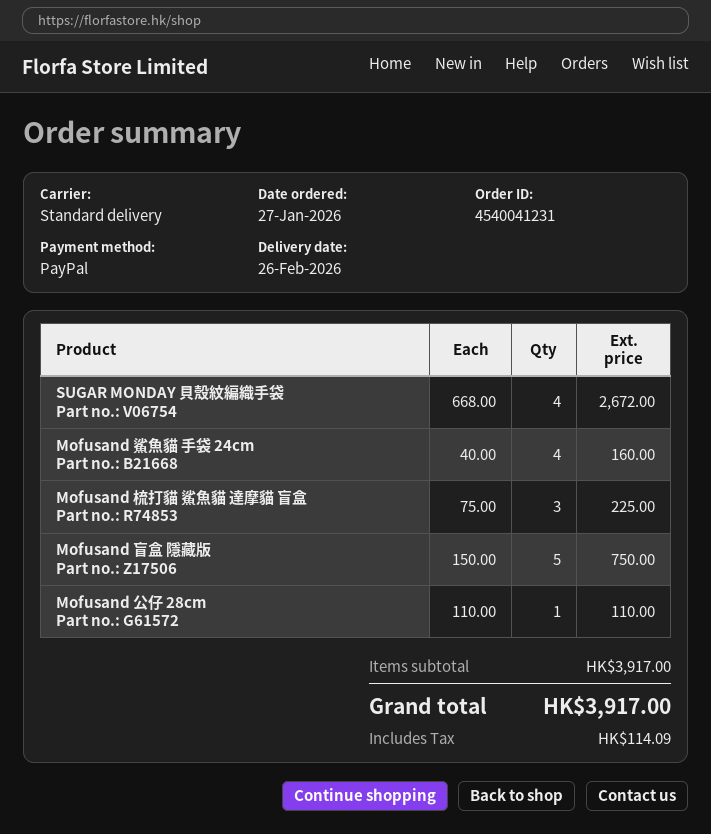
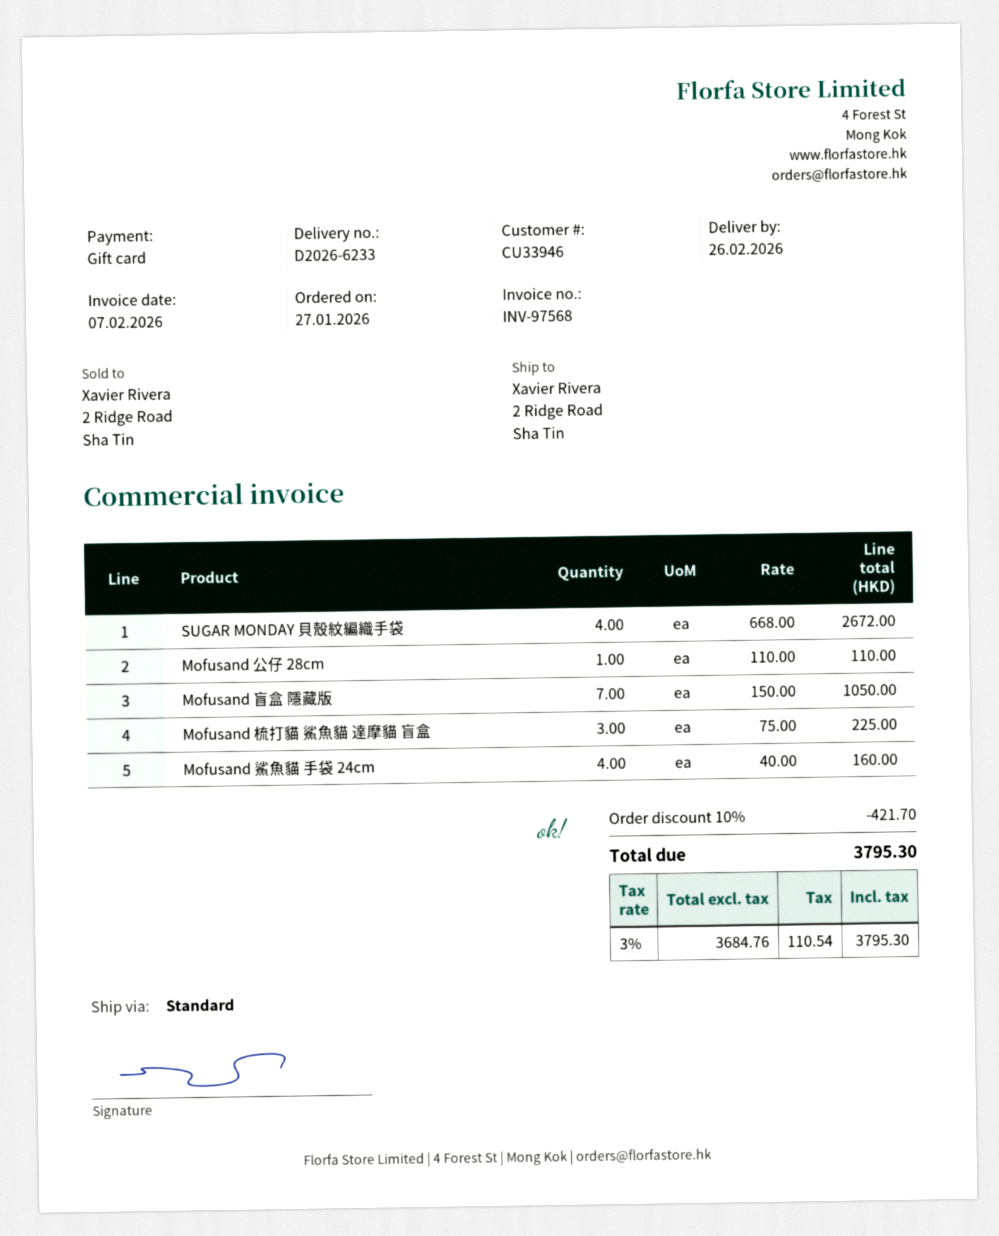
payment method: PayPal -> gift card
Mofusand 盲盒 隱藏版: 5 x 150.00 = 750.00 -> 7 x 150.00 = 1050.00
discount: none -> 10% = 421.70
tax: 114.09 -> 110.54
total: 3917.00 -> 3795.30

